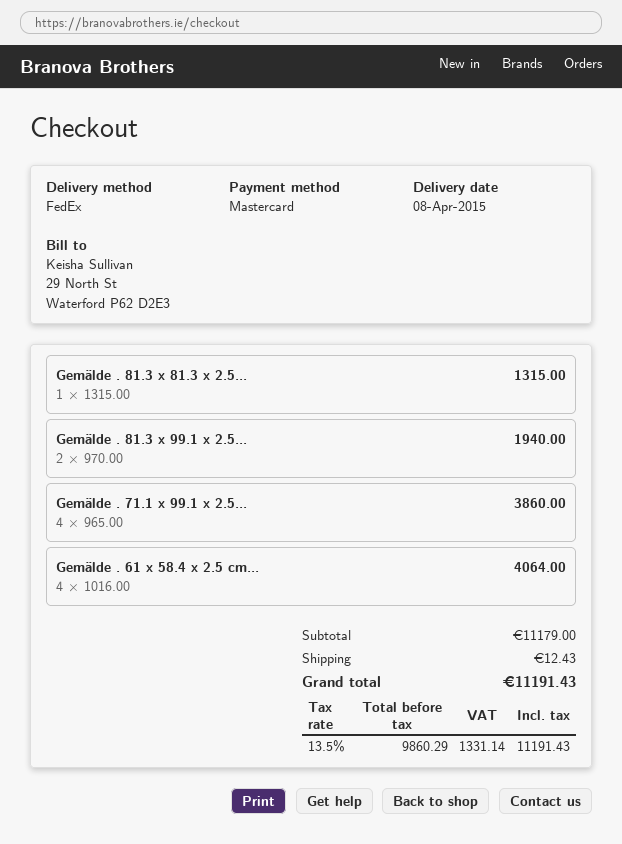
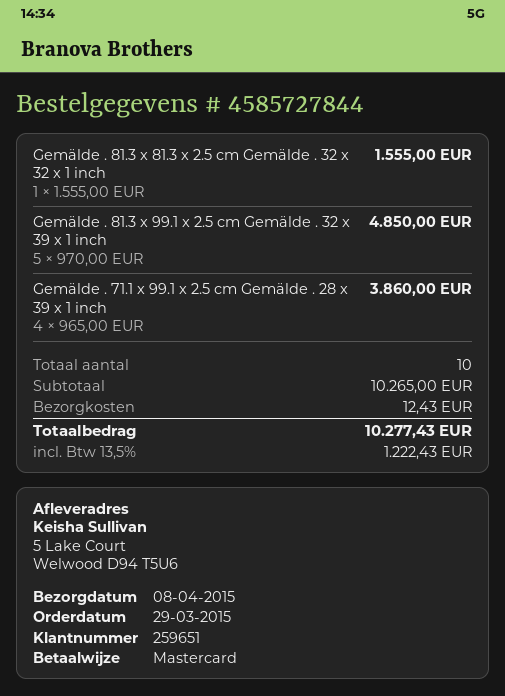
Gemälde . 81.3 x 81.3 x 2.5...: 1 x 1315.00 = 1315.00 -> 1 x 1555.00 = 1555.00
Gemälde . 81.3 x 99.1 x 2.5...: 2 x 970.00 = 1940.00 -> 5 x 970.00 = 4850.00
Gemälde . 61 x 58.4 x 2.5 cm...: 4 x 1016.00 = 4064.00 -> none
subtotal: 11179.00 -> 10265.00
tax: 13.5% = 1331.14 -> 13.5% = 1222.43
total: 11191.43 -> 10277.43

